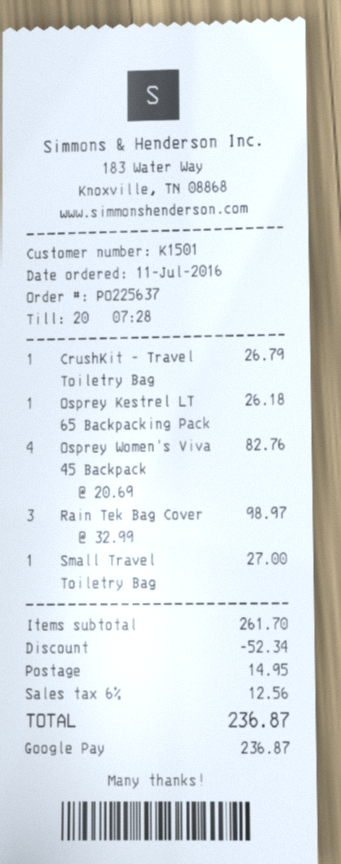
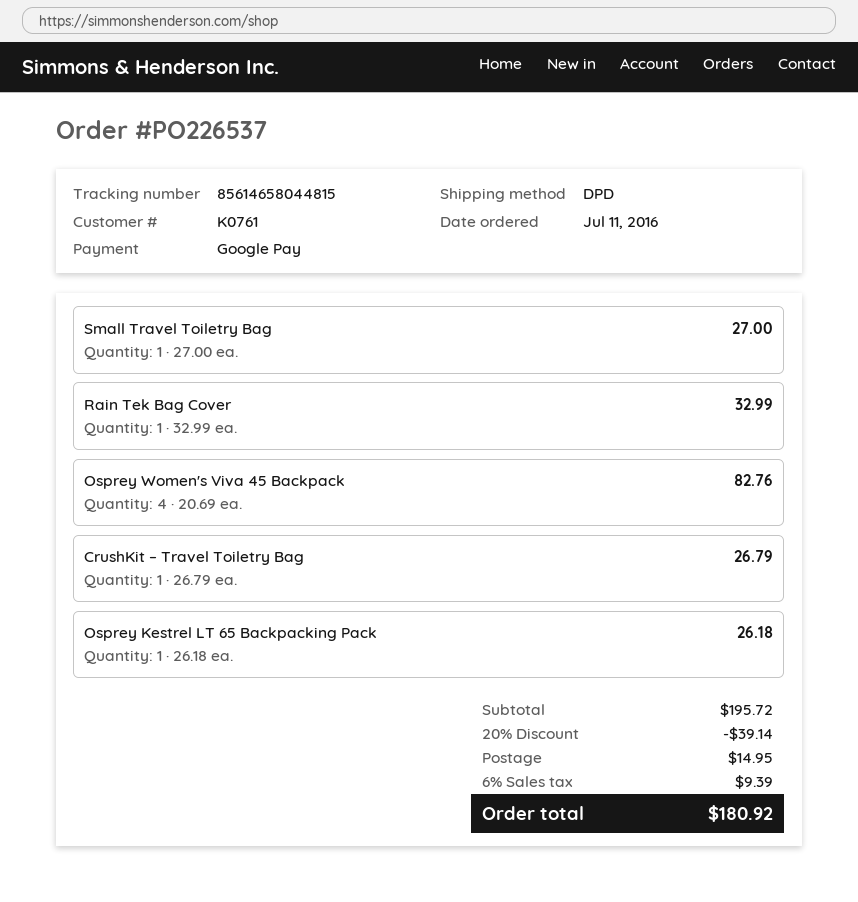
order number: PO225637 -> PO226537
customer number: K1501 -> K0761
Rain Tek Bag Cover: 3 x 32.99 = 98.97 -> 1 x 32.99 = 32.99
subtotal: 261.70 -> 195.72
discount: 52.34 -> 39.14
tax: 6% = 12.56 -> 6% = 9.39
total: 236.87 -> 180.92

